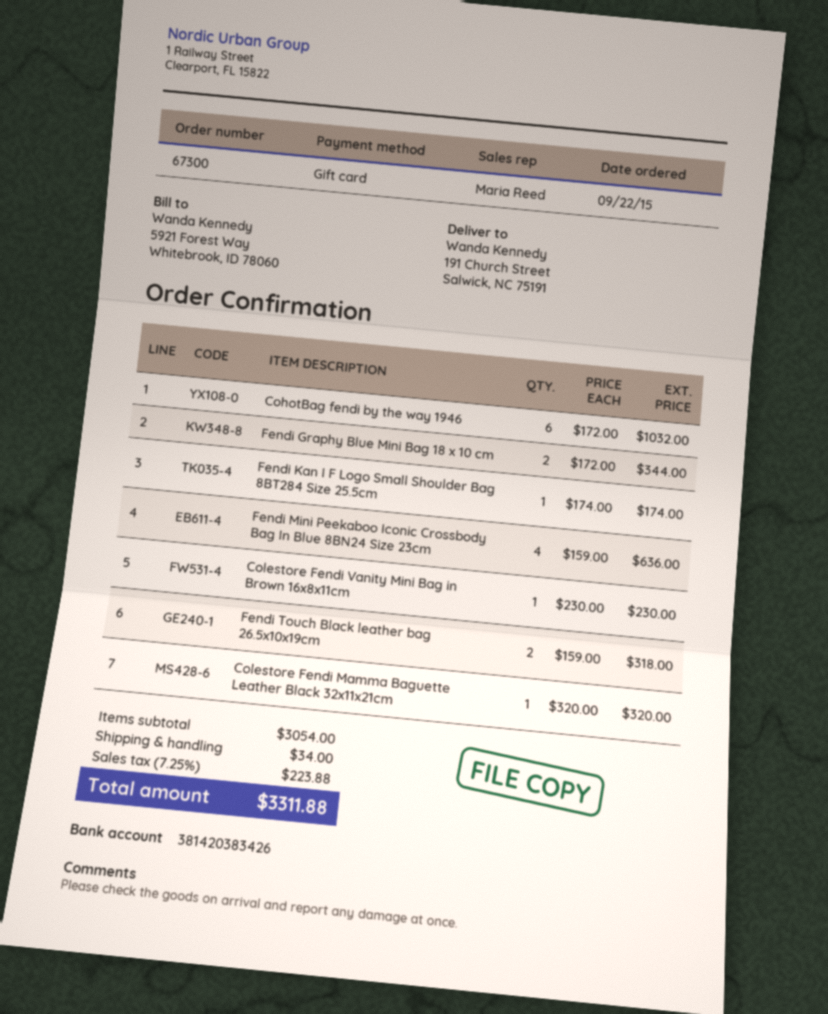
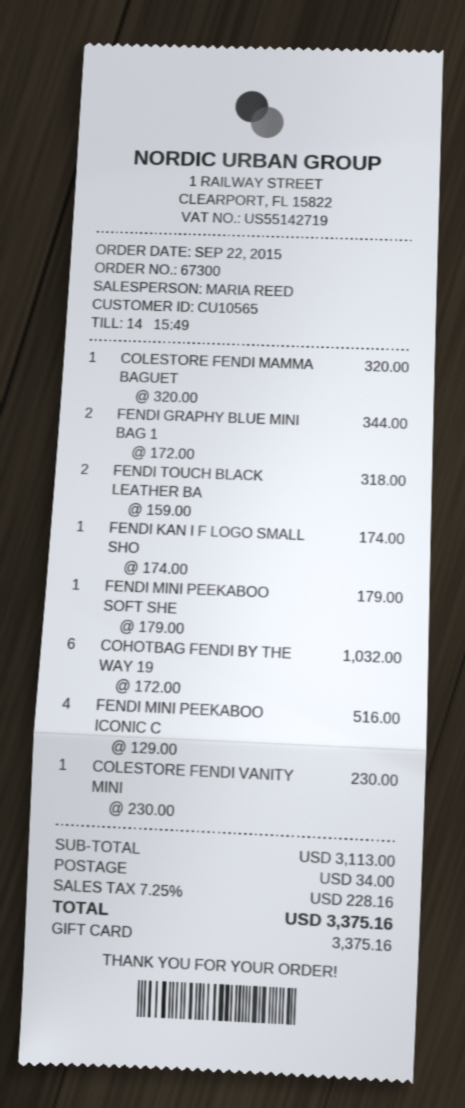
Fendi Mini Peekaboo Iconic Crossbody Bag In Blue 8BN24 Size 23cm: 4 x 159.00 = 636.00 -> 4 x 129.00 = 516.00
FENDI MINI PEEKABOO SOFT SHE: none -> 1 x 179.00 = 179.00
subtotal: 3054.00 -> 3113.00
tax: 7.25% = 223.88 -> 7.25% = 228.16
total: 3311.88 -> 3375.16

